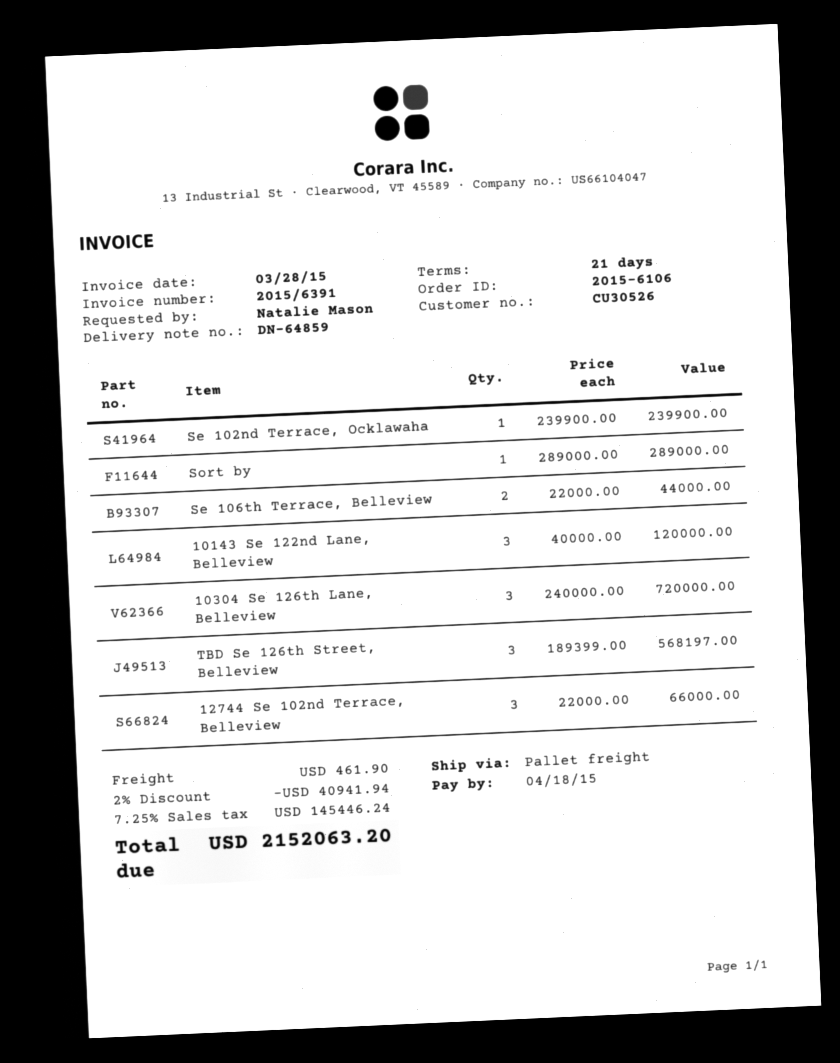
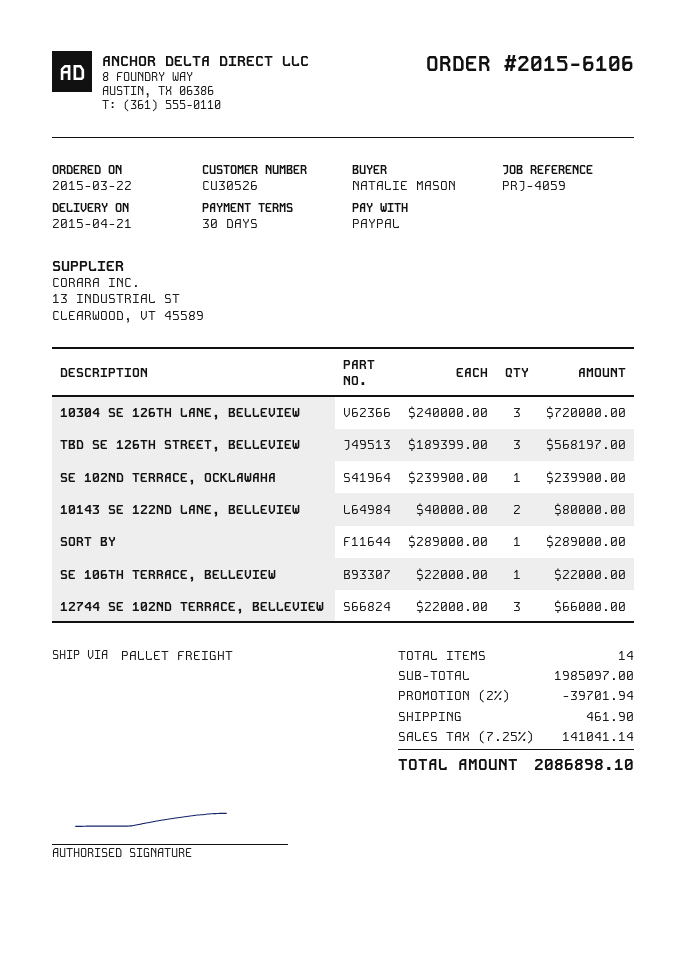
payment terms: 21 days -> 30 days
Se 106th Terrace, Belleview: 2 x 22000.00 = 44000.00 -> 1 x 22000.00 = 22000.00
10143 Se 122nd Lane, Belleview: 3 x 40000.00 = 120000.00 -> 2 x 40000.00 = 80000.00
discount: 2% = 40941.94 -> 2% = 39701.94
tax: 7.25% = 145446.24 -> 7.25% = 141041.14
total: 2152063.20 -> 2086898.10

